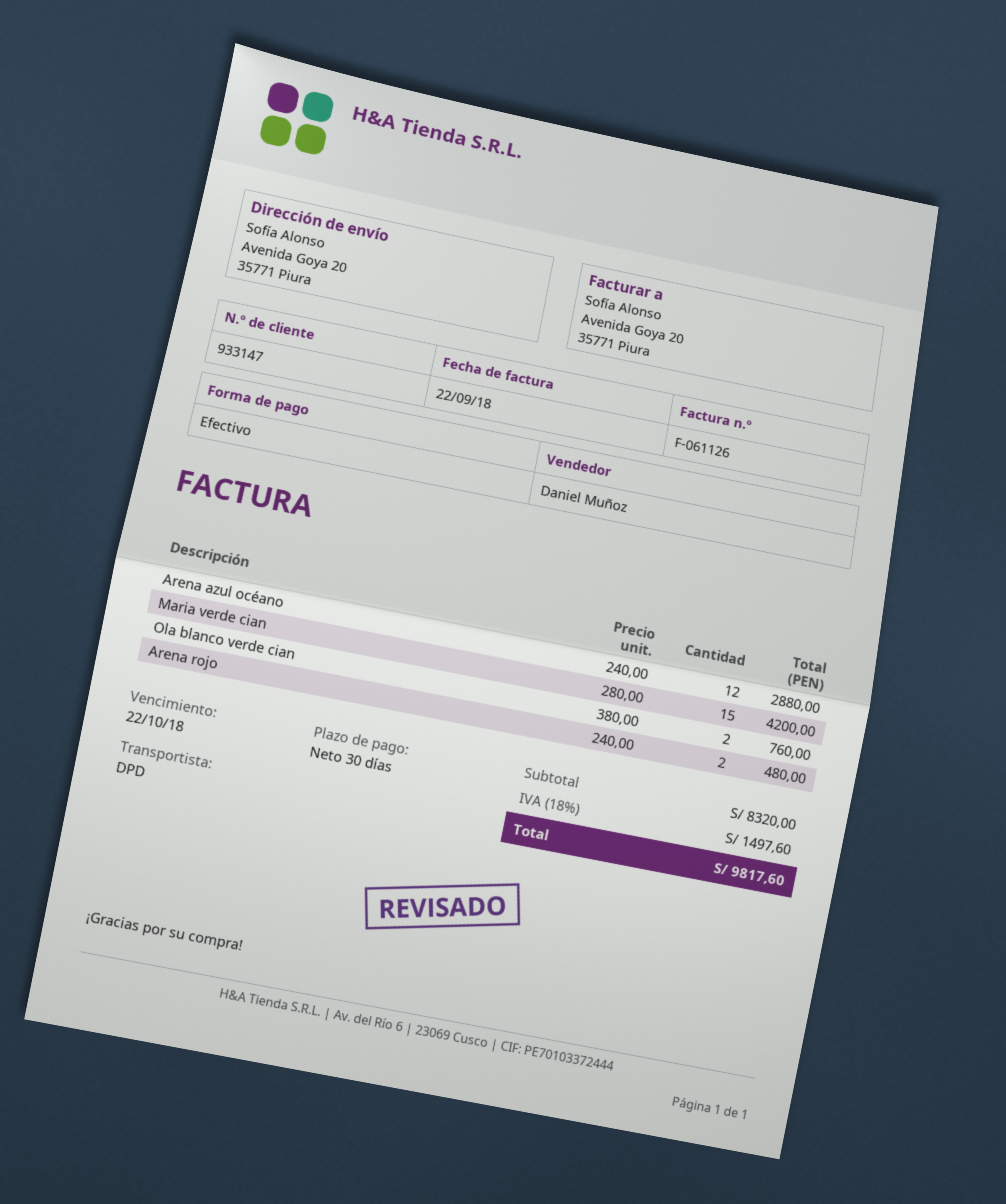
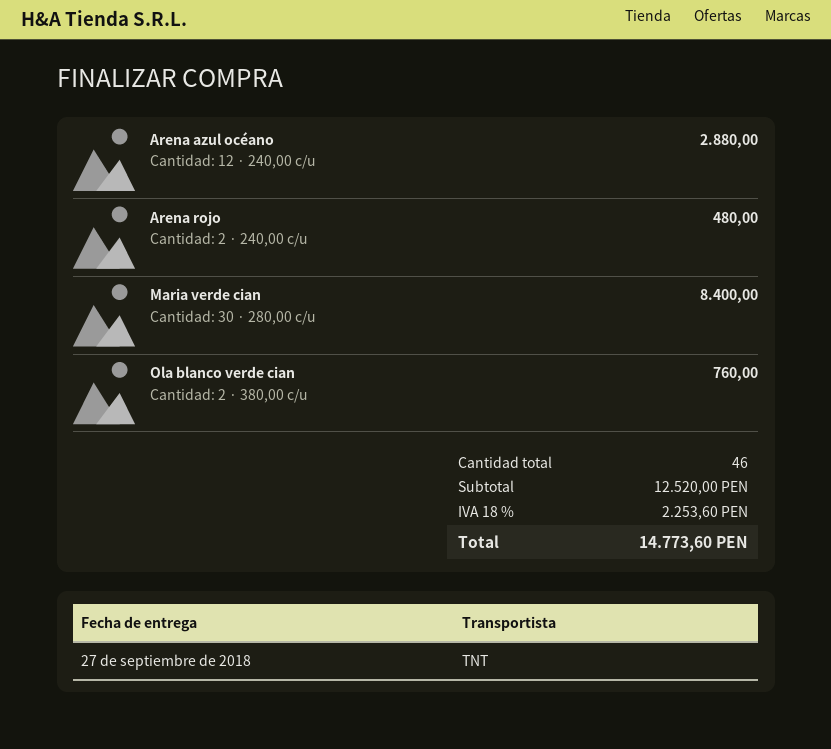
shipping method: DPD -> TNT
Maria verde cian: 15 x 280.00 = 4200.00 -> 30 x 280.00 = 8400.00
subtotal: 8320.00 -> 12520.00
tax: 18% = 1497.60 -> 18% = 2253.60
total: 9817.60 -> 14773.60

